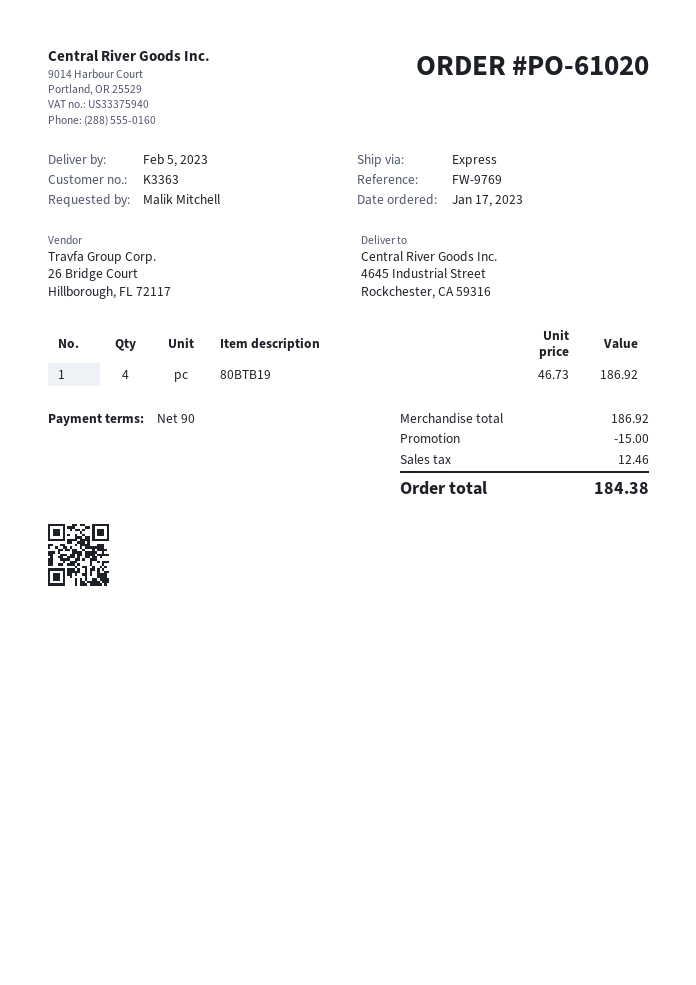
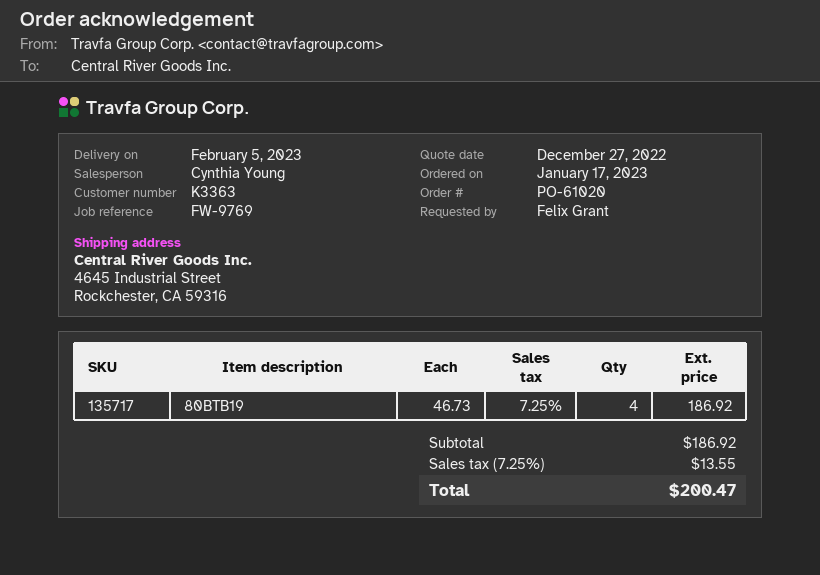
ordered by: Malik Mitchell -> Felix Grant
discount: 15.00 -> none
tax: 12.46 -> 13.55
total: 184.38 -> 200.47

